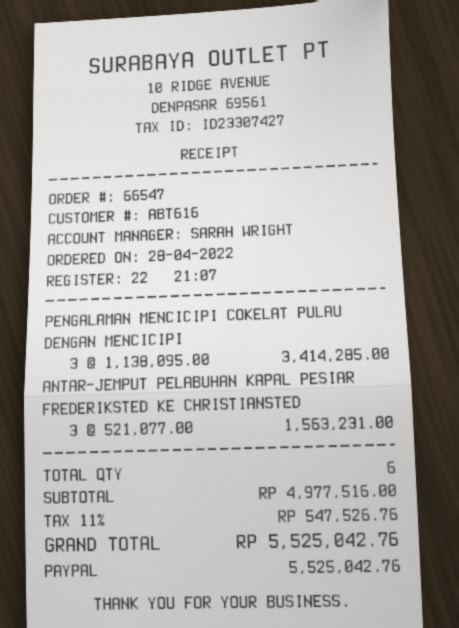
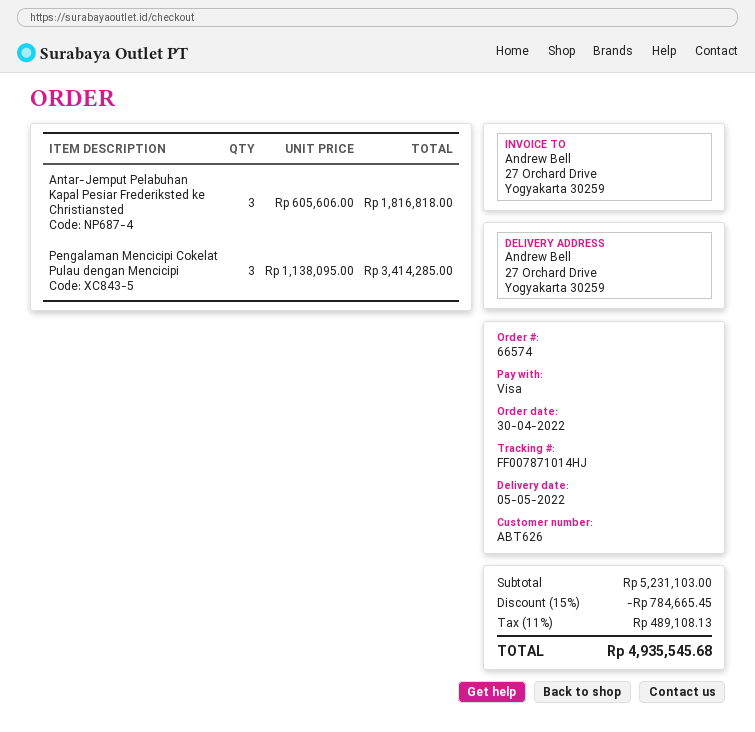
order number: 66547 -> 66574
order date: 2022-04-28 -> 2022-04-30
customer number: ABT616 -> ABT626
payment method: PayPal -> Visa
ANTAR-JEMPUT PELABUHAN KAPAL PESIAR FREDERIKSTED KE CHRISTIANSTED: 3 x 521077.00 = 1563231.00 -> 3 x 605606.00 = 1816818.00
subtotal: 4977516.00 -> 5231103.00
discount: none -> 15% = 784665.45
tax: 11% = 547526.76 -> 11% = 489108.13
total: 5525042.76 -> 4935545.68

